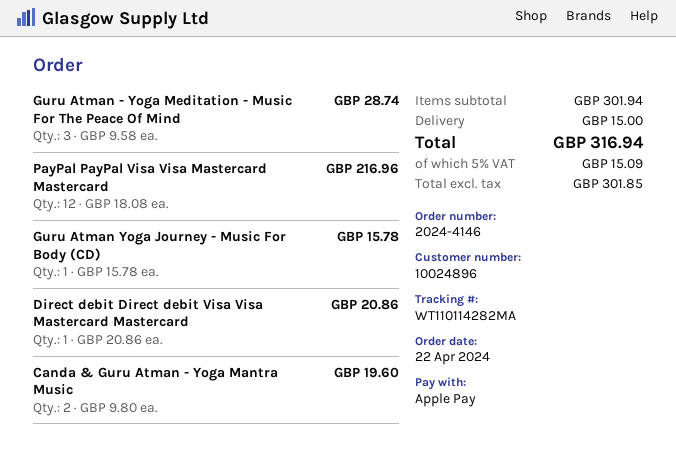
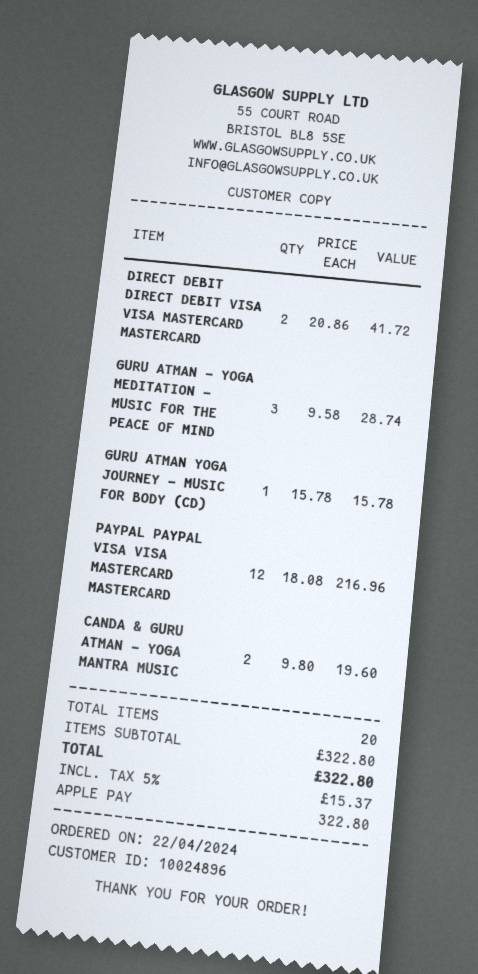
Direct debit Direct debit Visa Visa Mastercard Mastercard: 1 x 20.86 = 20.86 -> 2 x 20.86 = 41.72
subtotal: 301.94 -> 322.80
shipping: 15.00 -> none
tax: 5% = 15.09 -> 5% = 15.37
total: 316.94 -> 322.80

